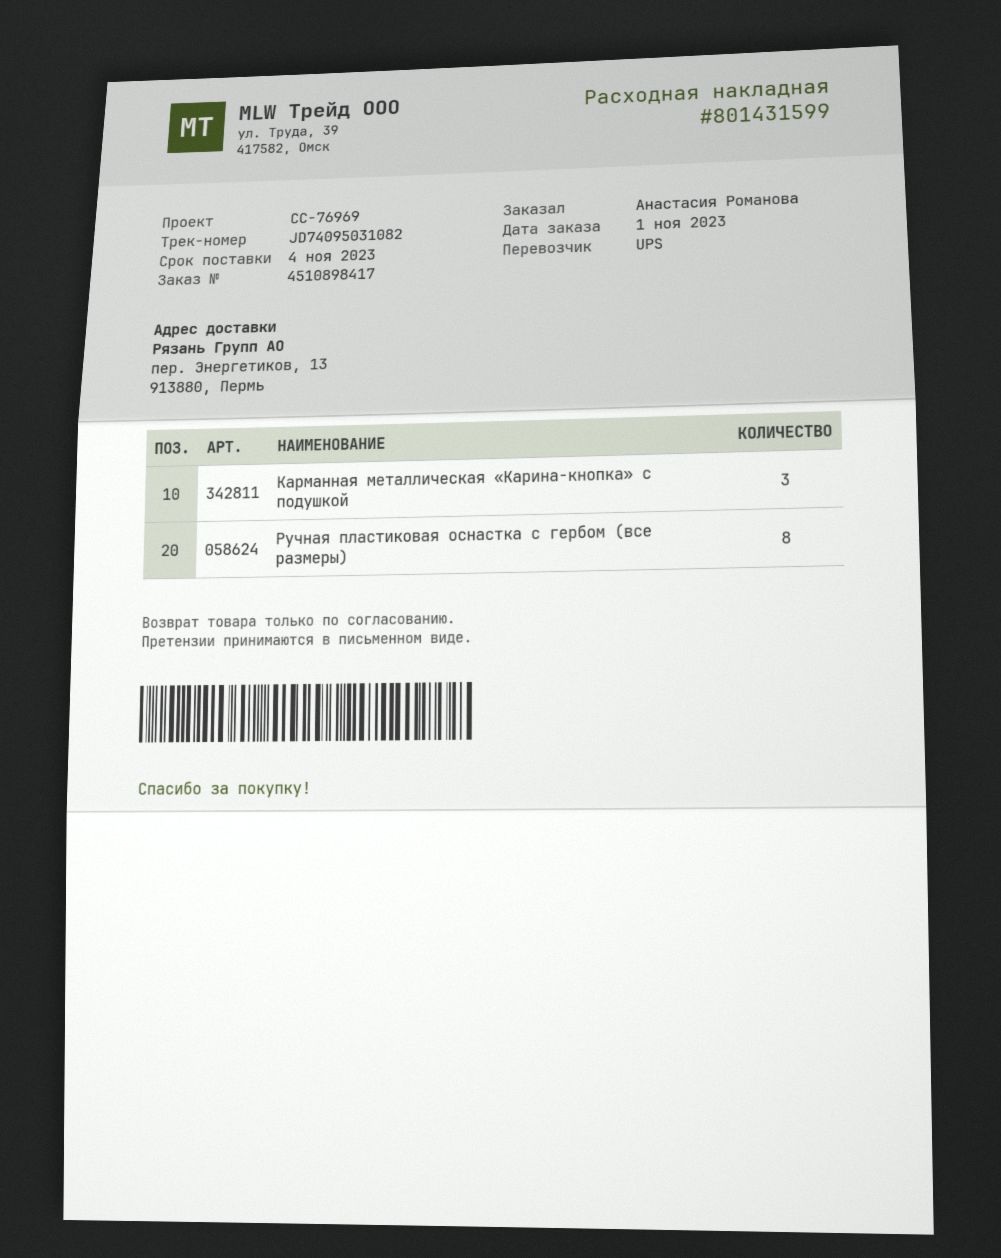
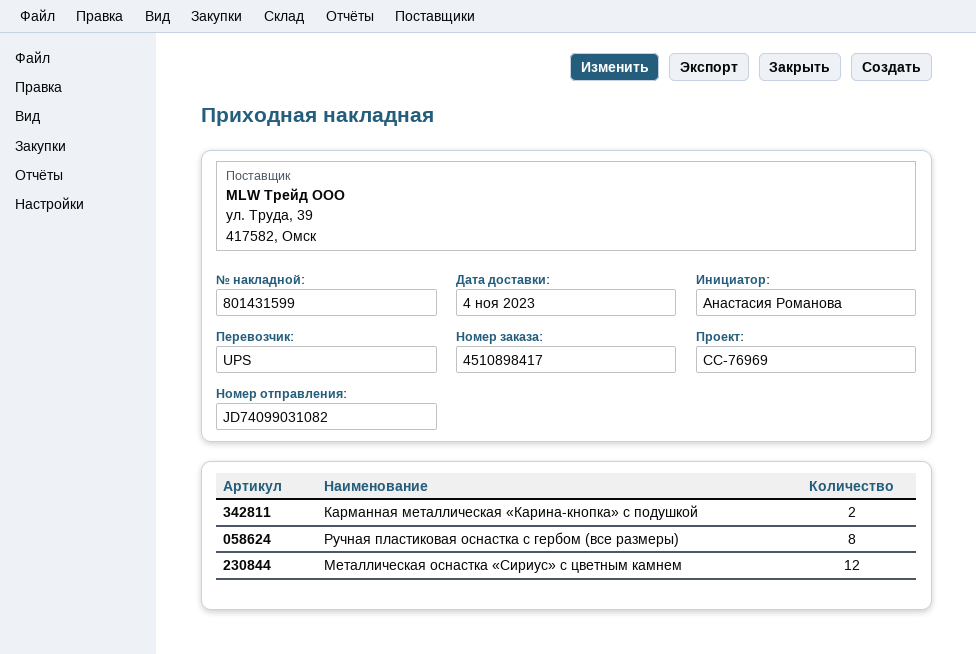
tracking number: JD74095031082 -> JD74099031082
Карманная металлическая «Карина-кнопка» с подушкой: 3 -> 2
Металлическая оснастка «Сириус» с цветным камнем: none -> 12

